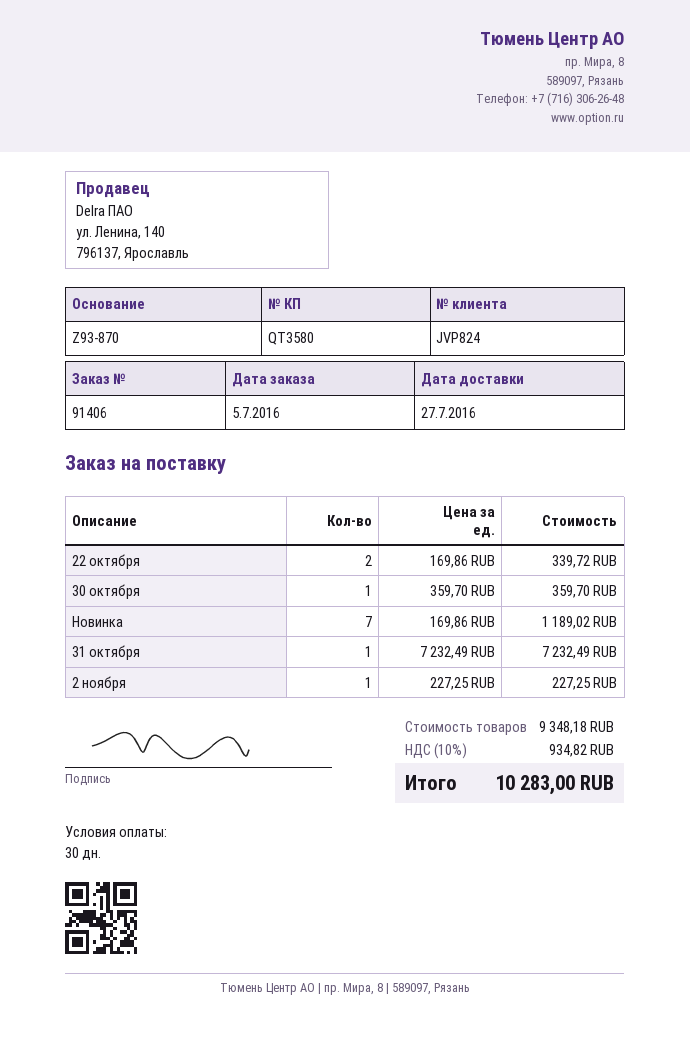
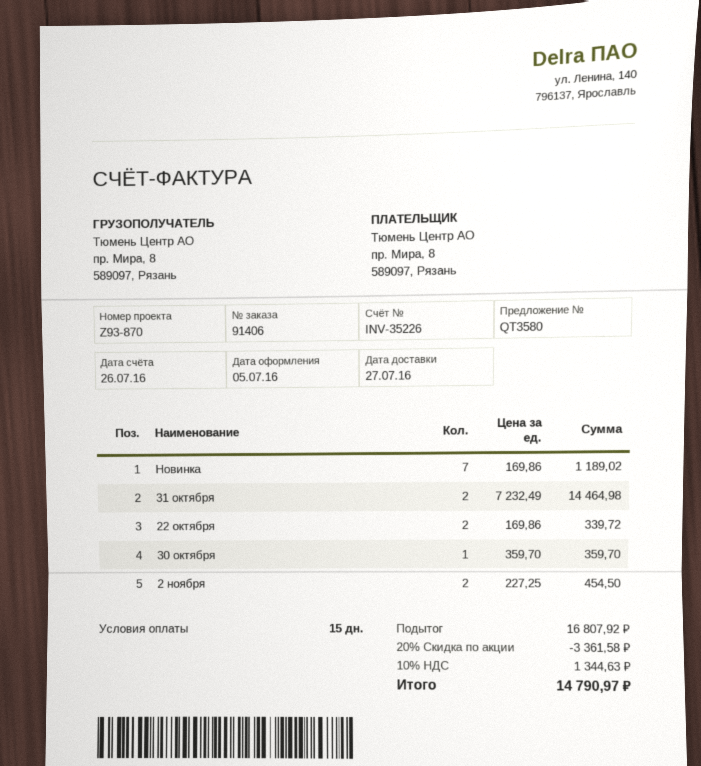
payment terms: 30 days -> 15 days
31 октября: 1 x 7232.49 = 7232.49 -> 2 x 7232.49 = 14464.98
2 ноября: 1 x 227.25 = 227.25 -> 2 x 227.25 = 454.50
subtotal: 9348.18 -> 16807.92
discount: none -> 20% = 3361.58
tax: 10% = 934.82 -> 10% = 1344.63
total: 10283.00 -> 14790.97

